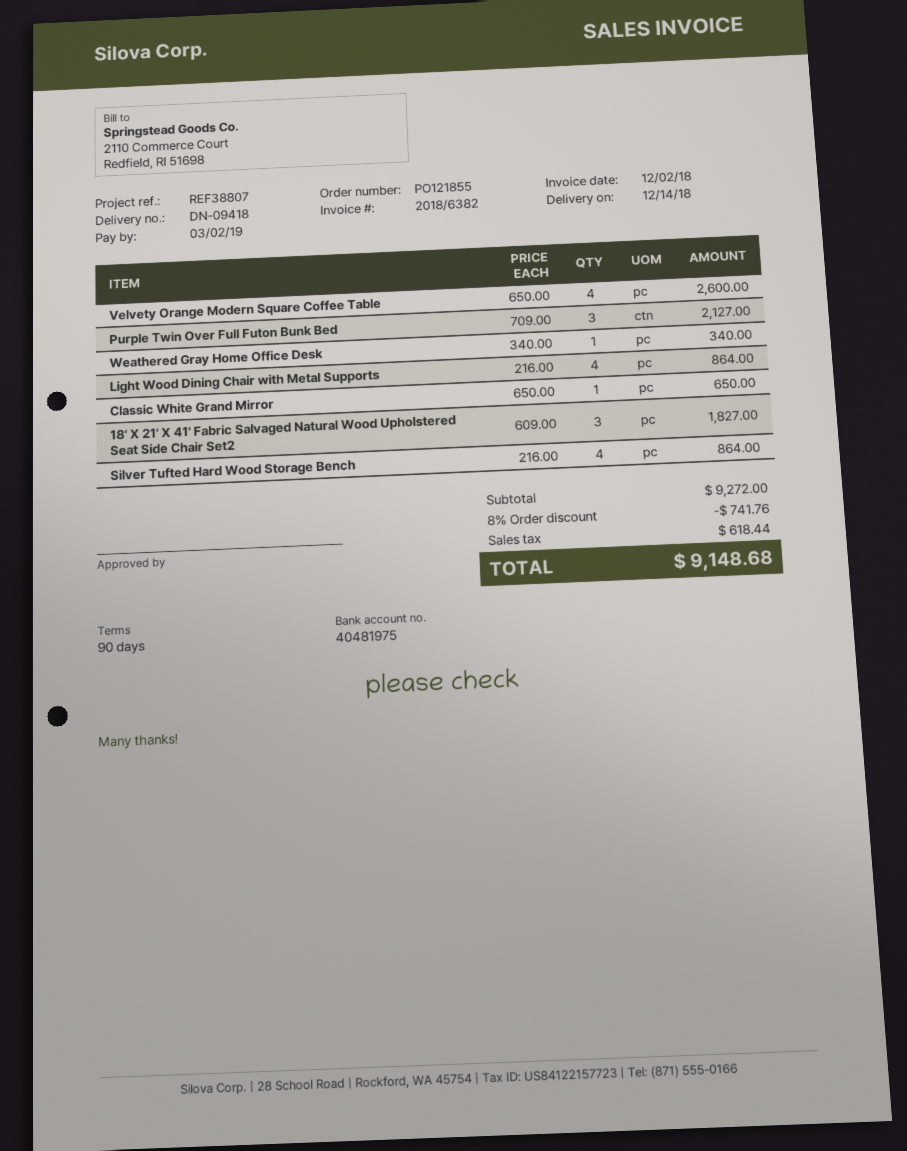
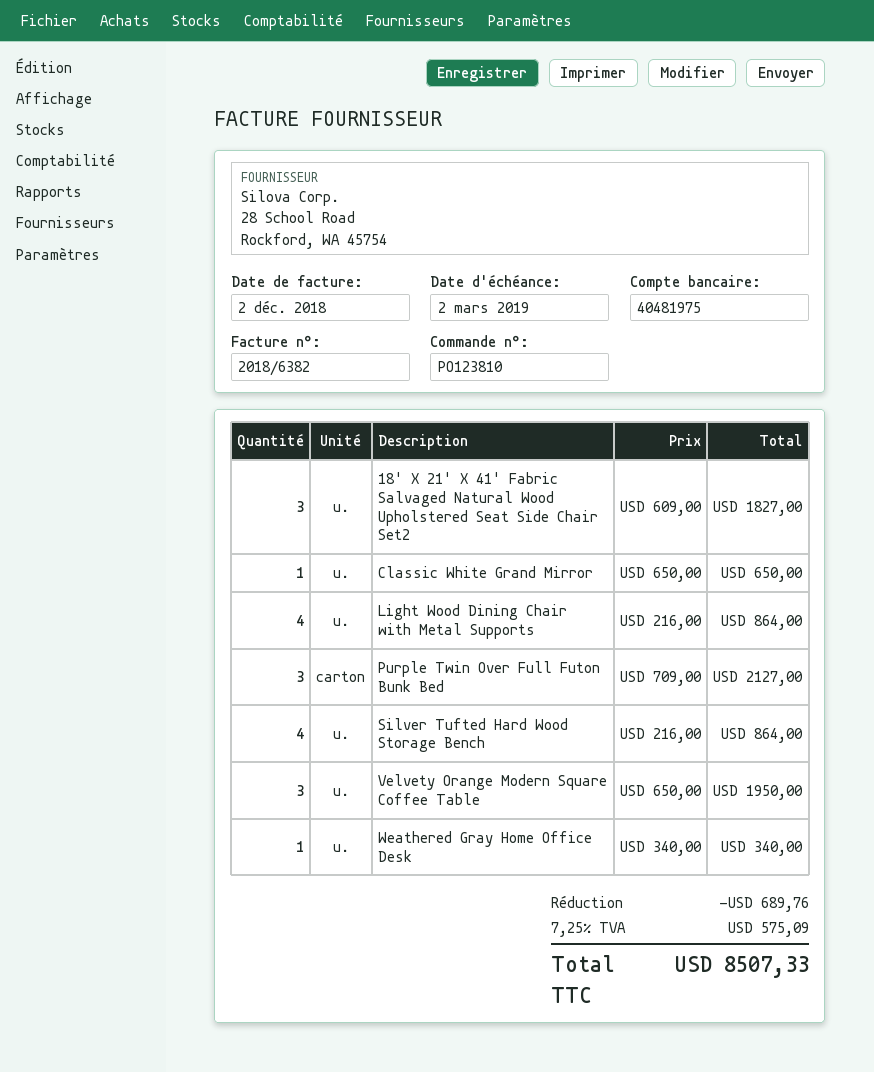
order number: PO121855 -> PO123810
Velvety Orange Modern Square Coffee Table: 4 x 650.00 = 2600.00 -> 3 x 650.00 = 1950.00
discount: 741.76 -> 689.76
tax: 618.44 -> 575.09
total: 9148.68 -> 8507.33

